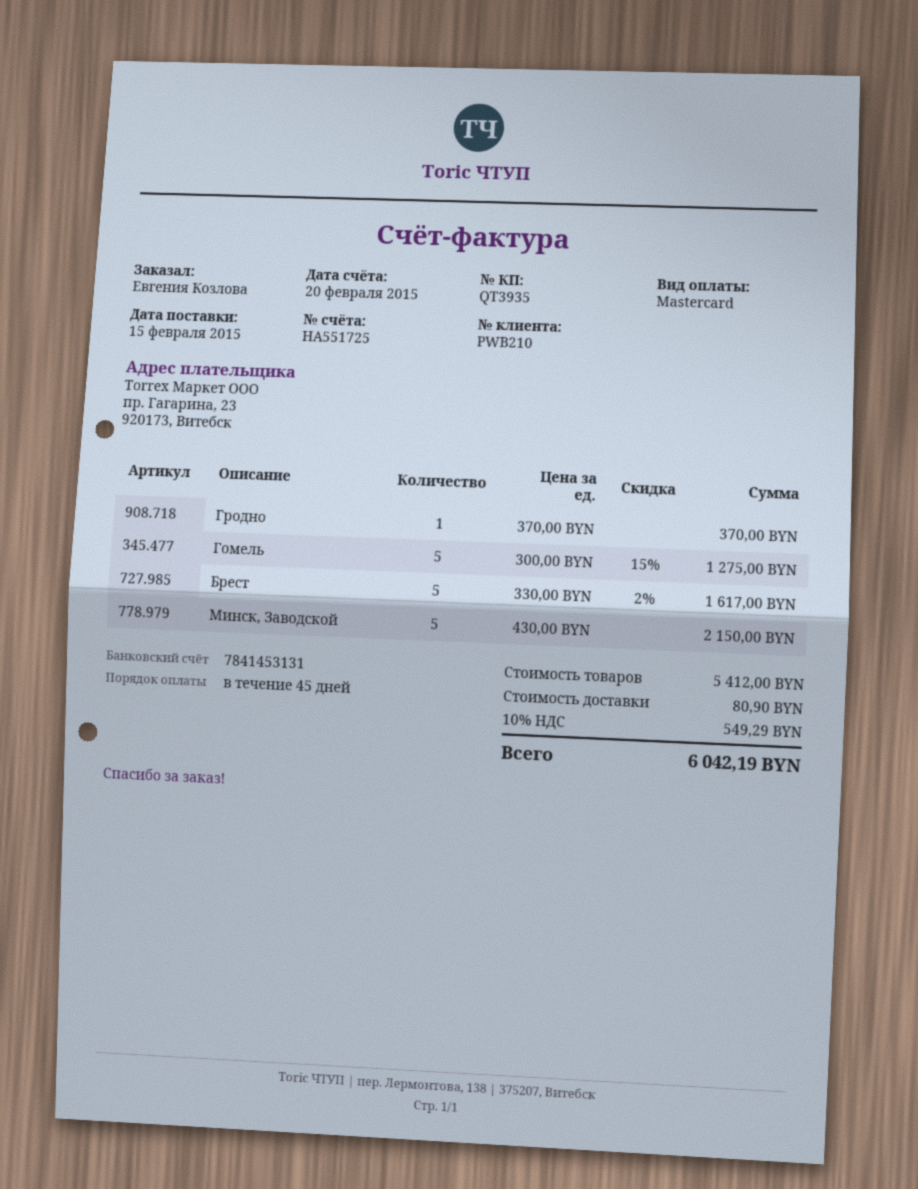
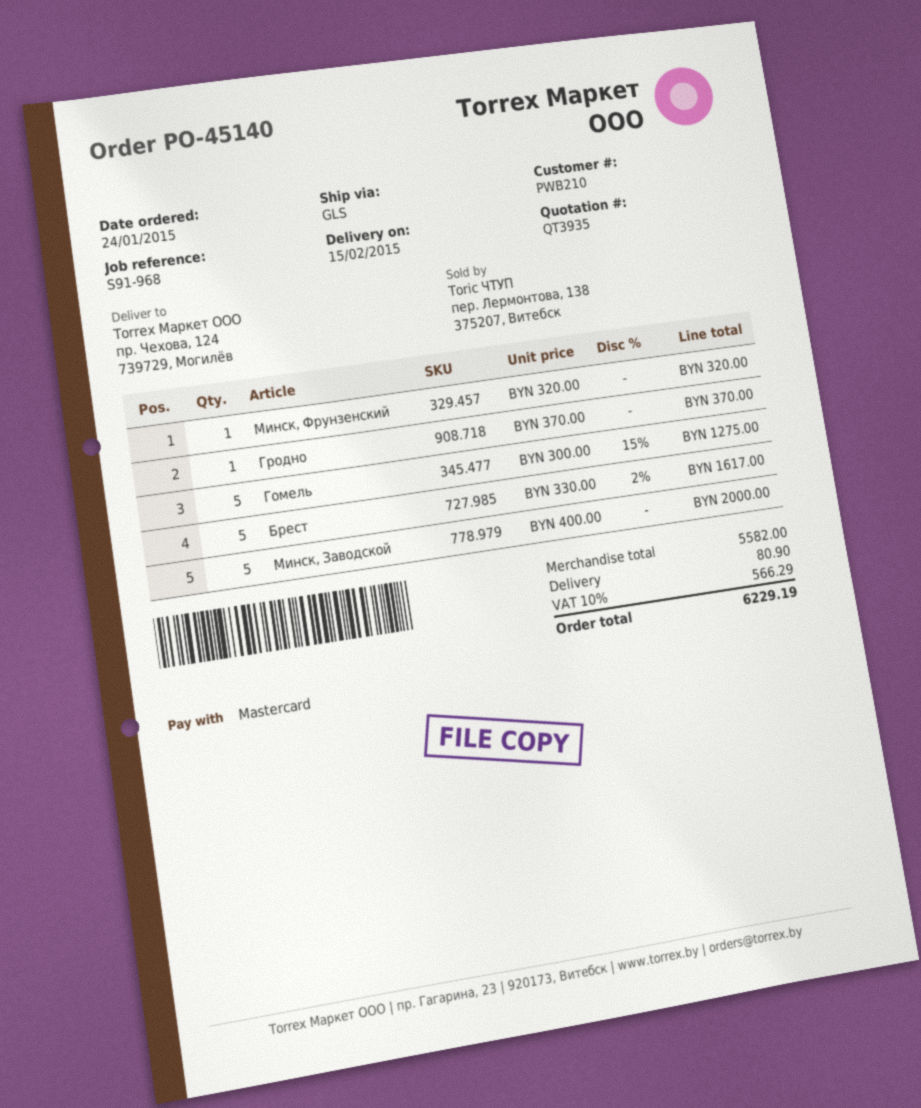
Минск, Заводской: 5 x 430.00 = 2150.00 -> 5 x 400.00 = 2000.00
Минск, Фрунзенский: none -> 1 x 320.00 = 320.00
subtotal: 5412.00 -> 5582.00
tax: 10% = 549.29 -> 10% = 566.29
total: 6042.19 -> 6229.19

